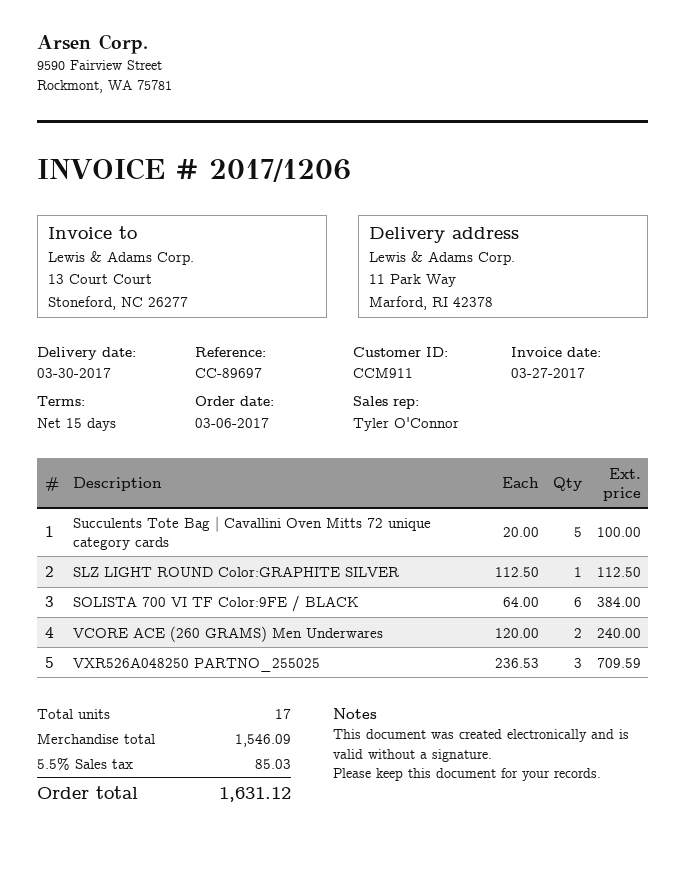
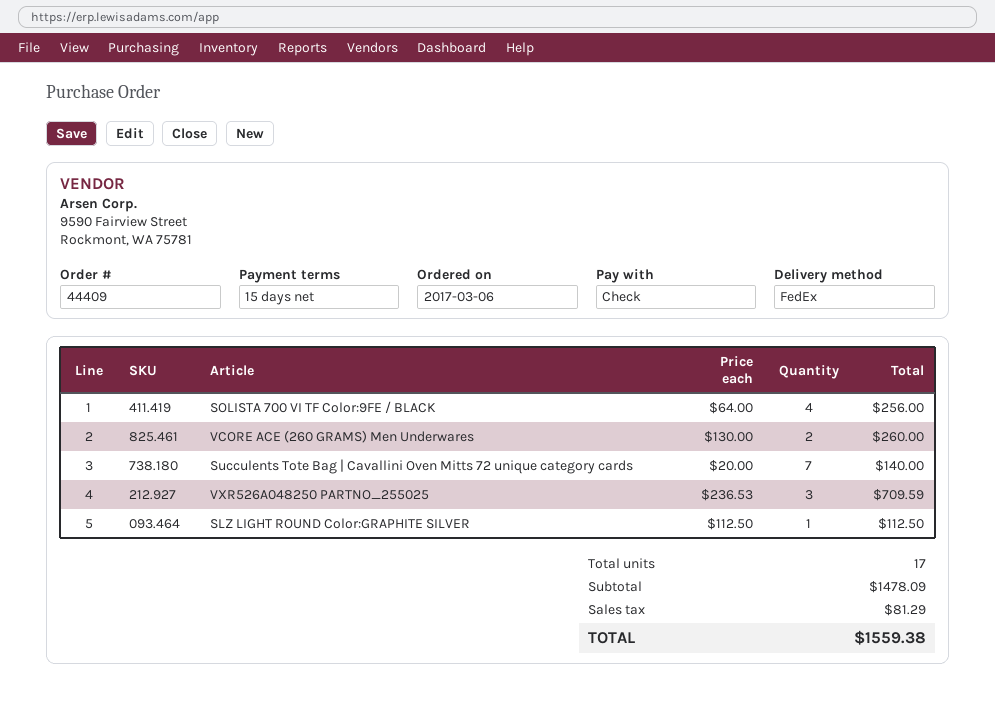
Succulents Tote Bag | Cavallini Oven Mitts 72 unique category cards: 5 x 20.00 = 100.00 -> 7 x 20.00 = 140.00
SOLISTA 700 VI TF Color:9FE / BLACK: 6 x 64.00 = 384.00 -> 4 x 64.00 = 256.00
VCORE ACE (260 GRAMS) Men Underwares: 2 x 120.00 = 240.00 -> 2 x 130.00 = 260.00
subtotal: 1546.09 -> 1478.09
tax: 85.03 -> 81.29
total: 1631.12 -> 1559.38

